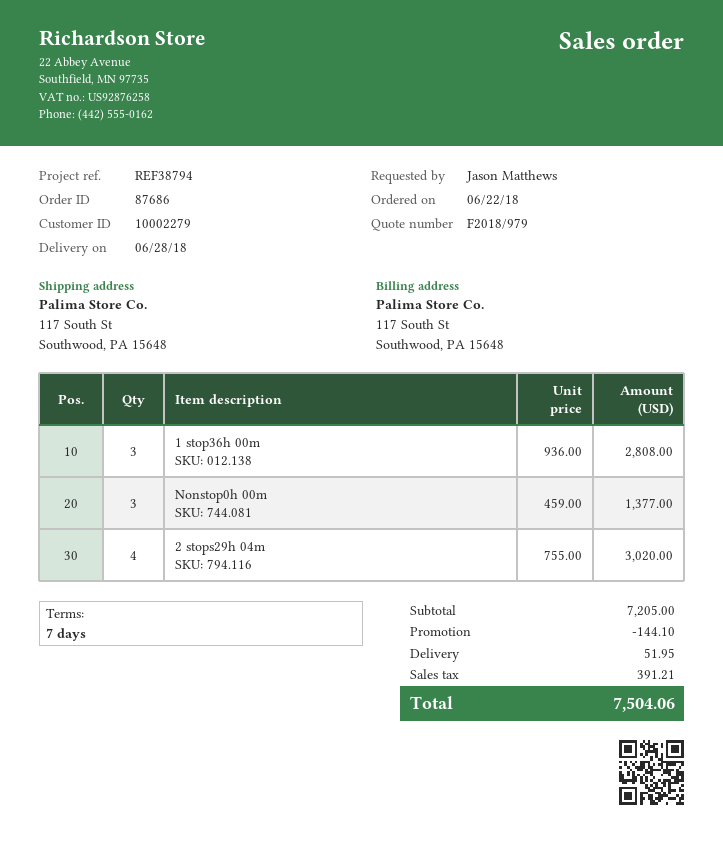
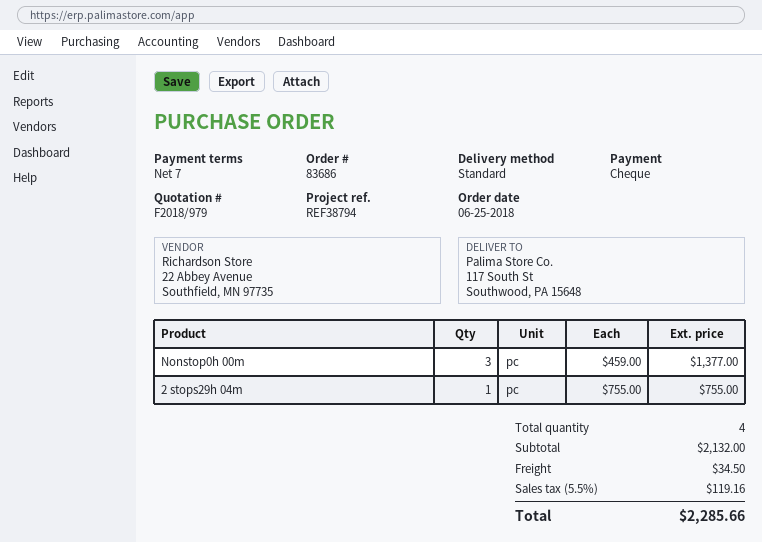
order number: 87686 -> 83686
order date: 2018-06-22 -> 2018-06-25
1 stop36h 00m: 3 x 936.00 = 2808.00 -> none
2 stops29h 04m: 4 x 755.00 = 3020.00 -> 1 x 755.00 = 755.00
subtotal: 7205.00 -> 2132.00
discount: 144.10 -> none
shipping: 51.95 -> 34.50
tax: 391.21 -> 119.16
total: 7504.06 -> 2285.66

